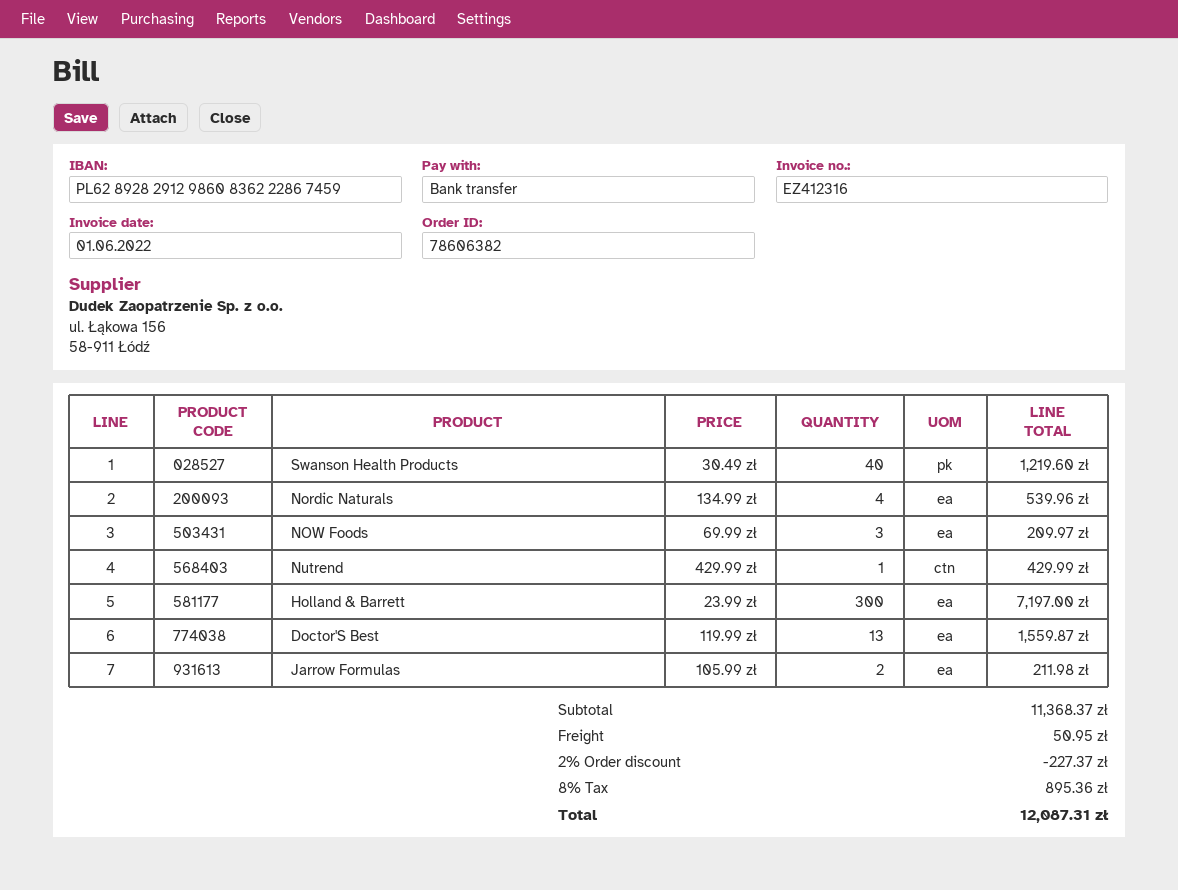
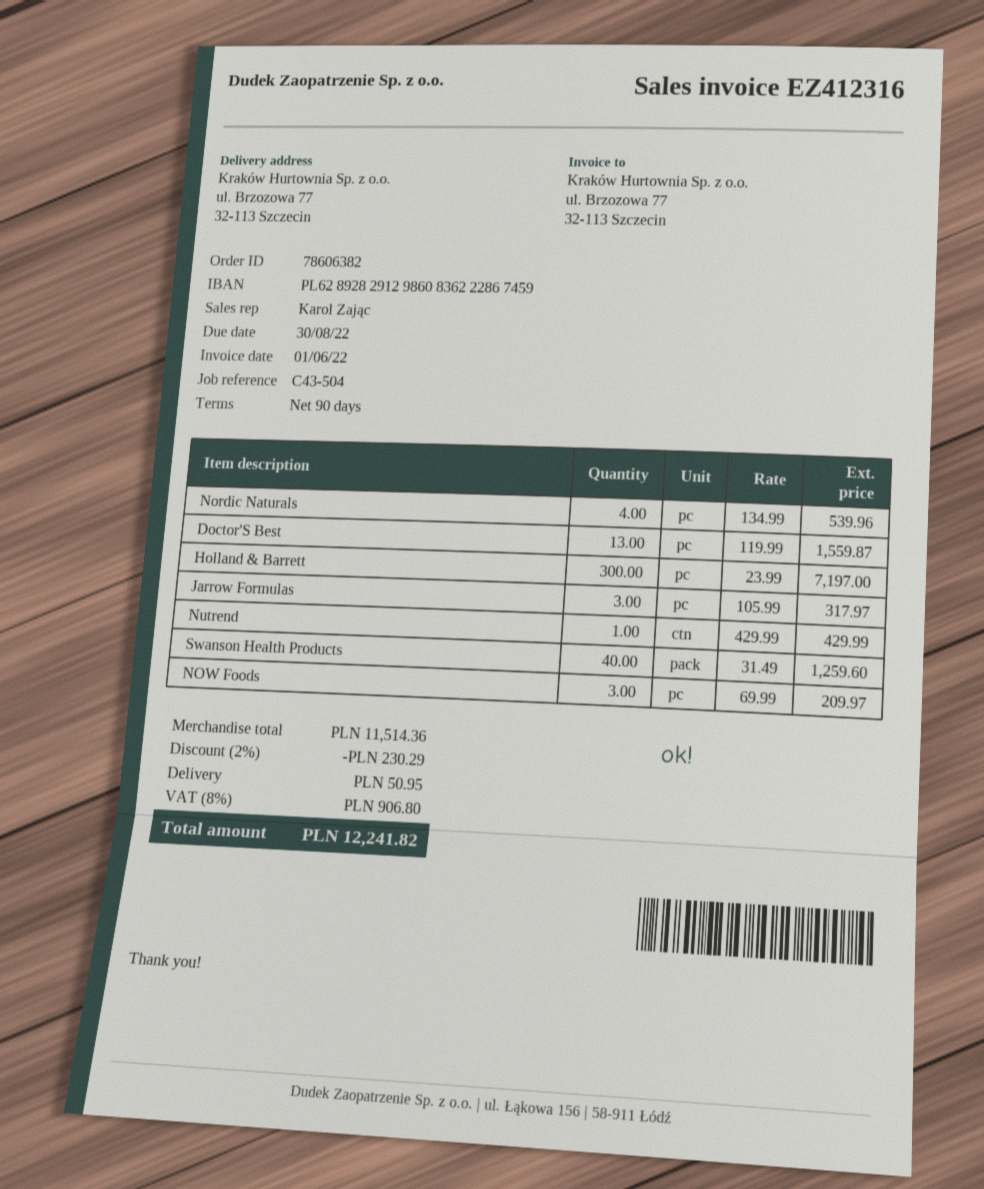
Swanson Health Products: 40 x 30.49 = 1219.60 -> 40 x 31.49 = 1259.60
Jarrow Formulas: 2 x 105.99 = 211.98 -> 3 x 105.99 = 317.97
subtotal: 11368.37 -> 11514.36
discount: 2% = 227.37 -> 2% = 230.29
tax: 8% = 895.36 -> 8% = 906.80
total: 12087.31 -> 12241.82

